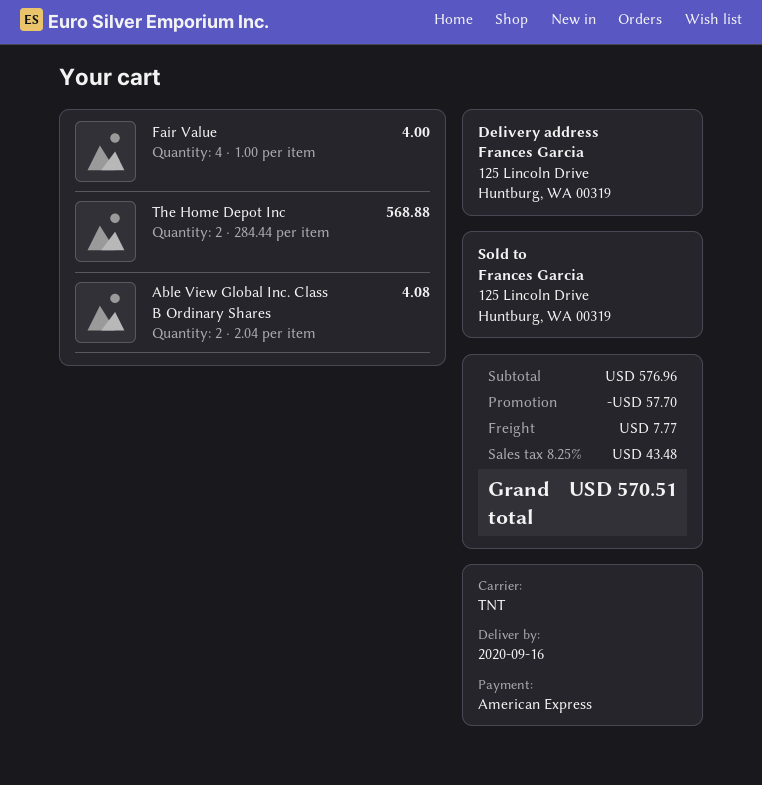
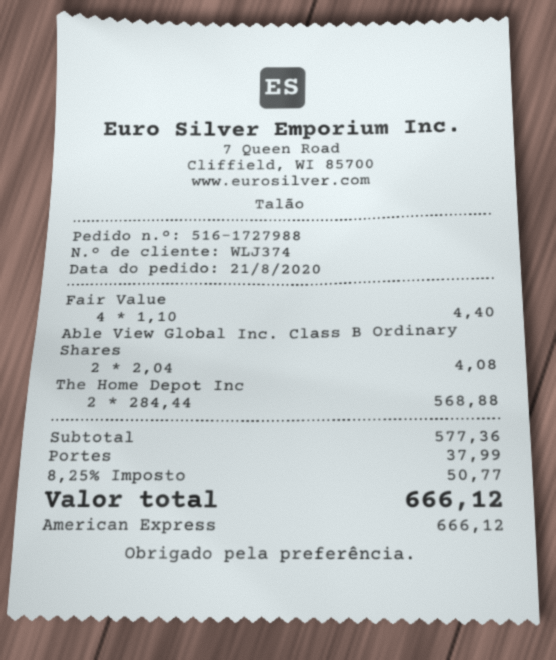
Fair Value: 4 x 1.00 = 4.00 -> 4 x 1.10 = 4.40
subtotal: 576.96 -> 577.36
discount: 57.70 -> none
shipping: 7.77 -> 37.99
tax: 8.25% = 43.48 -> 8.25% = 50.77
total: 570.51 -> 666.12

